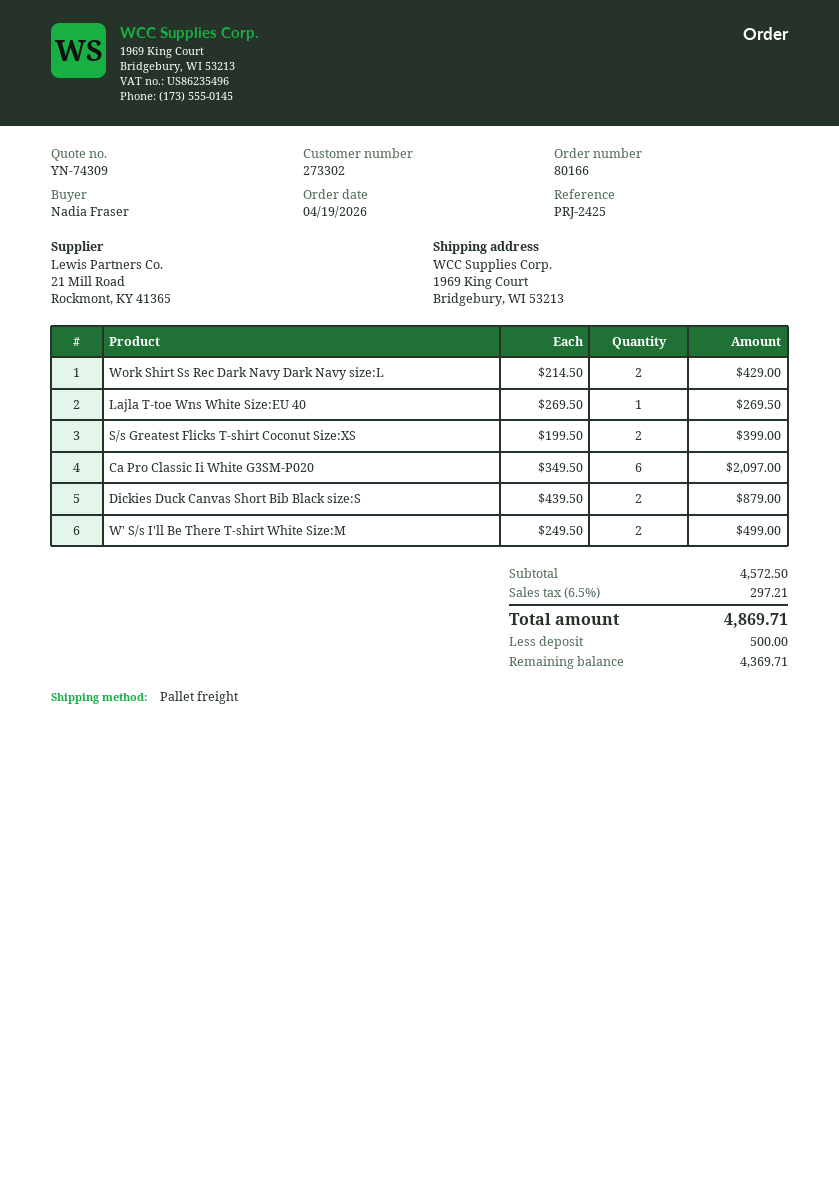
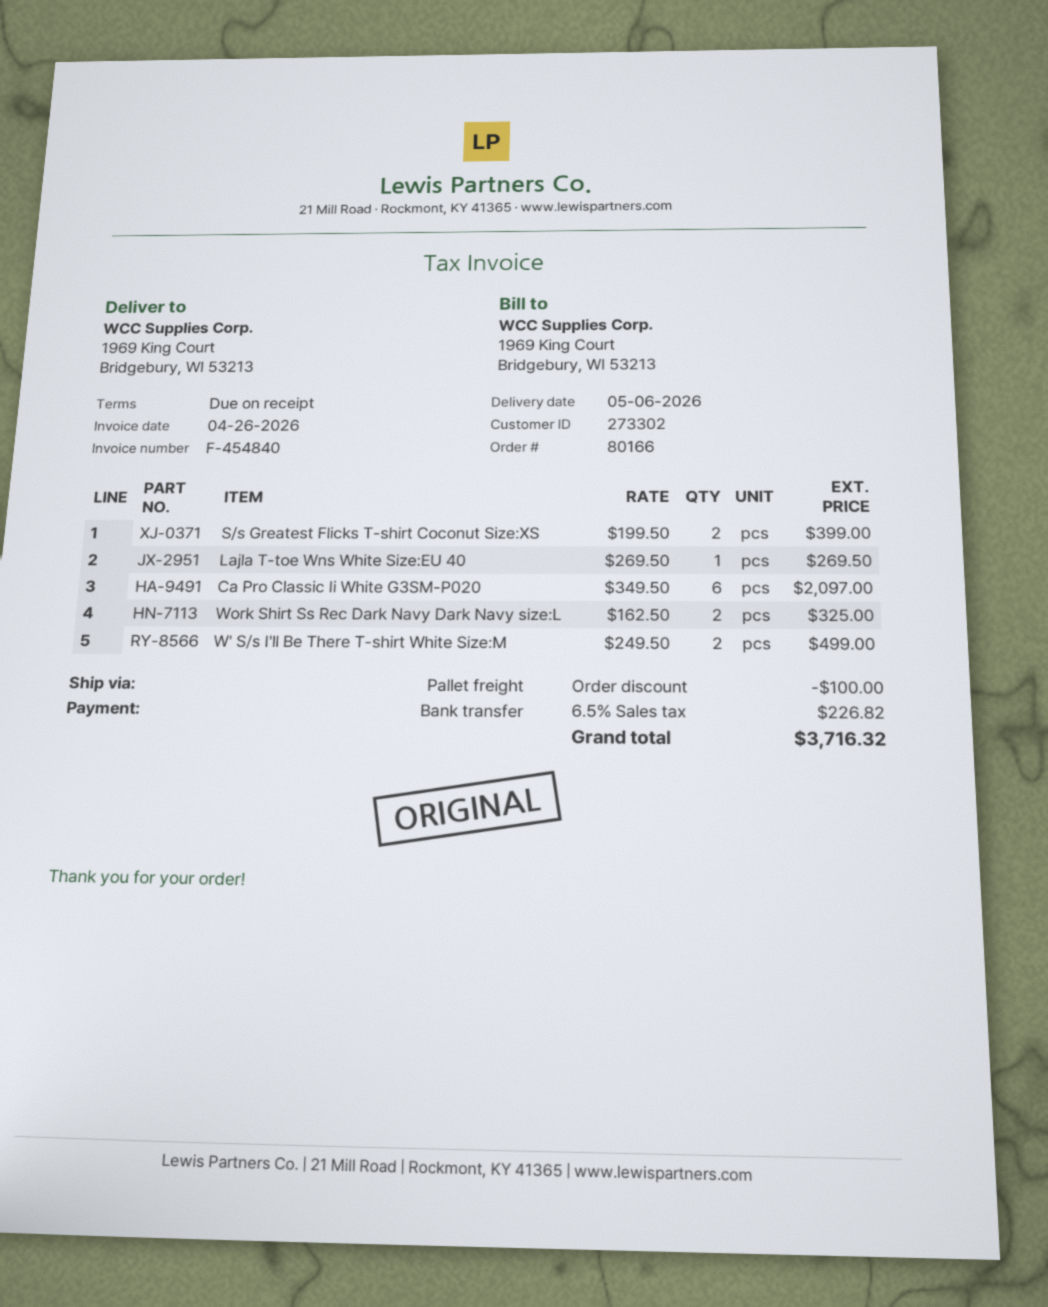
Work Shirt Ss Rec Dark Navy Dark Navy size:L: 2 x 214.50 = 429.00 -> 2 x 162.50 = 325.00
Dickies Duck Canvas Short Bib Black size:S: 2 x 439.50 = 879.00 -> none
discount: none -> 100.00
tax: 6.5% = 297.21 -> 6.5% = 226.82
total: 4869.71 -> 3716.32

